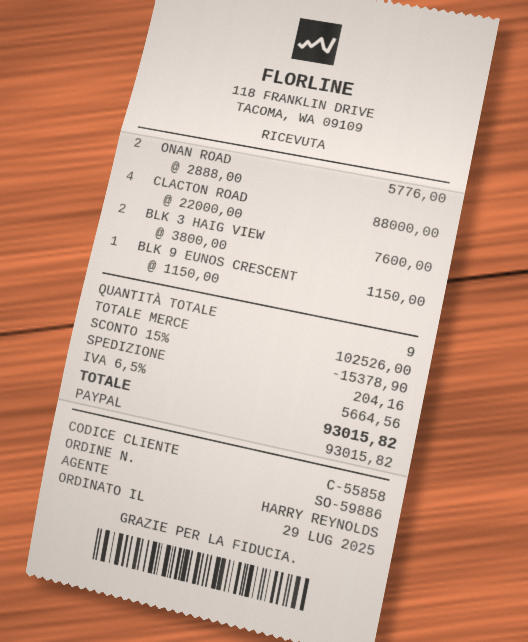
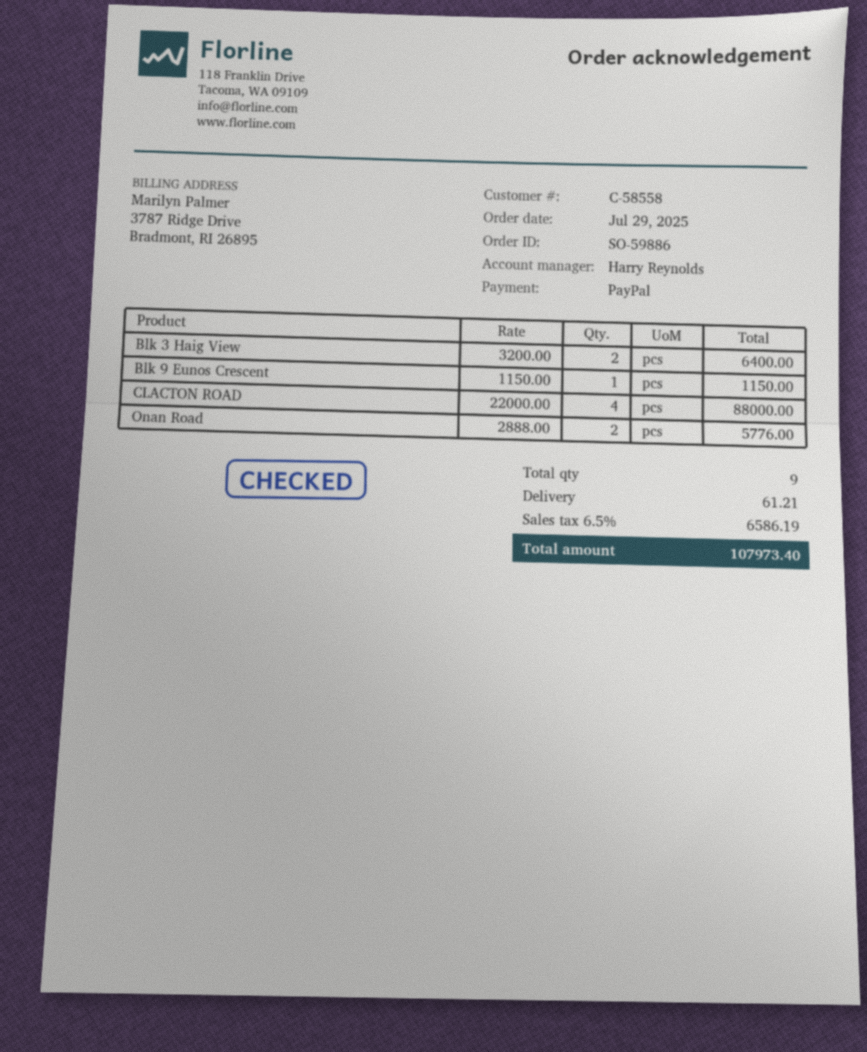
customer number: C-55858 -> C-58558
BLK 3 HAIG VIEW: 2 x 3800.00 = 7600.00 -> 2 x 3200.00 = 6400.00
discount: 15% = 15378.90 -> none
shipping: 204.16 -> 61.21
tax: 6.5% = 5664.56 -> 6.5% = 6586.19
total: 93015.82 -> 107973.40

